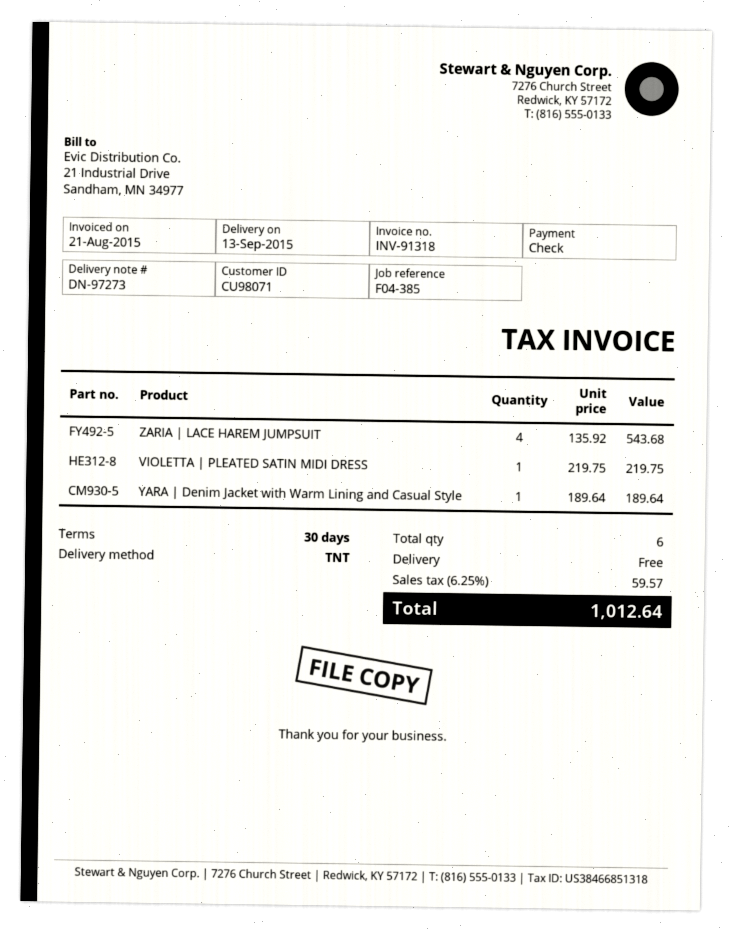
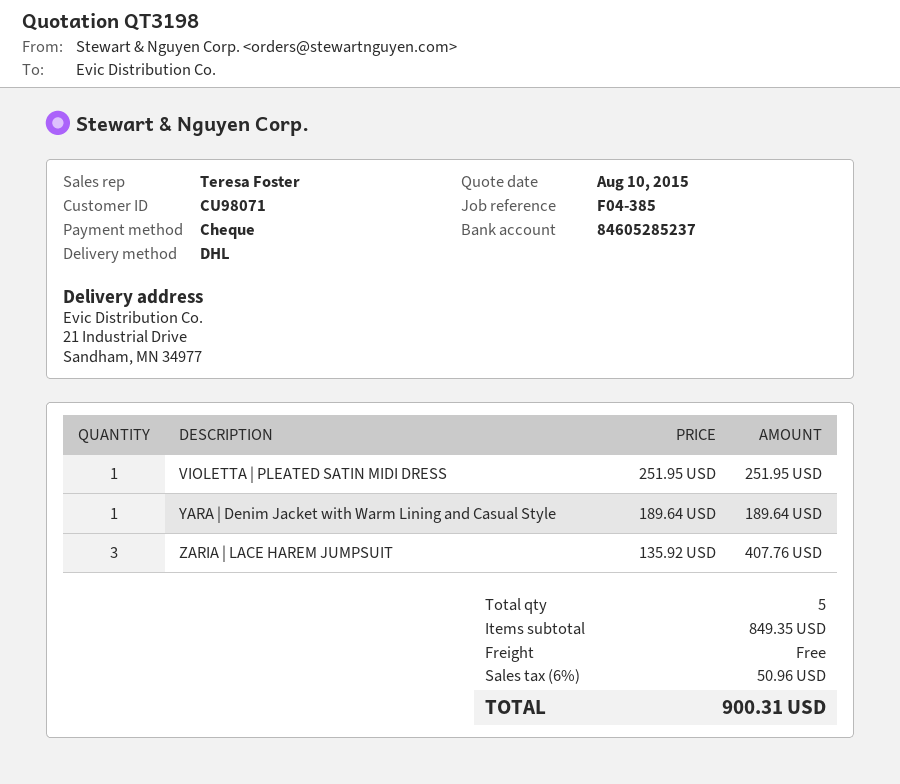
shipping method: TNT -> DHL
ZARIA | LACE HAREM JUMPSUIT: 4 x 135.92 = 543.68 -> 3 x 135.92 = 407.76
VIOLETTA | PLEATED SATIN MIDI DRESS: 1 x 219.75 = 219.75 -> 1 x 251.95 = 251.95
total quantity: 6 -> 5
tax: 6.25% = 59.57 -> 6% = 50.96
total: 1012.64 -> 900.31

